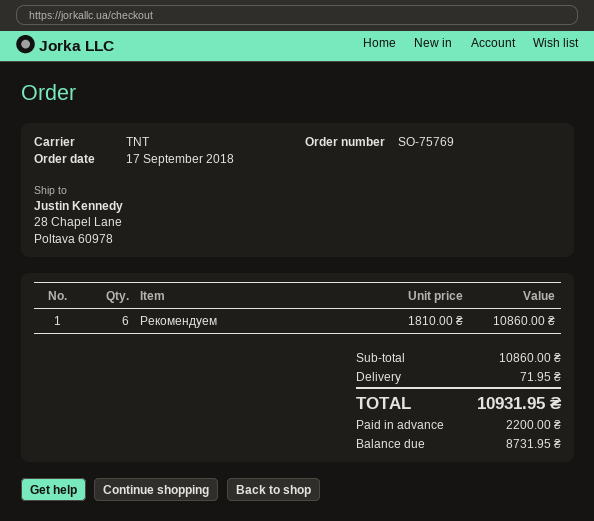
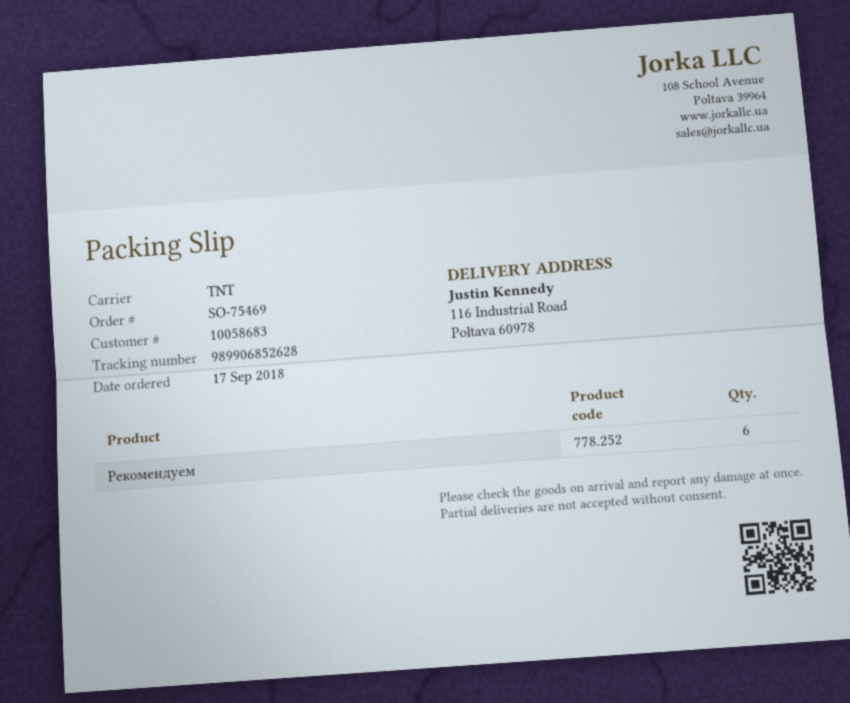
order number: SO-75769 -> SO-75469
ship to: 28 Chapel Lane, Poltava 60978 -> 116 Industrial Road, Poltava 60978

